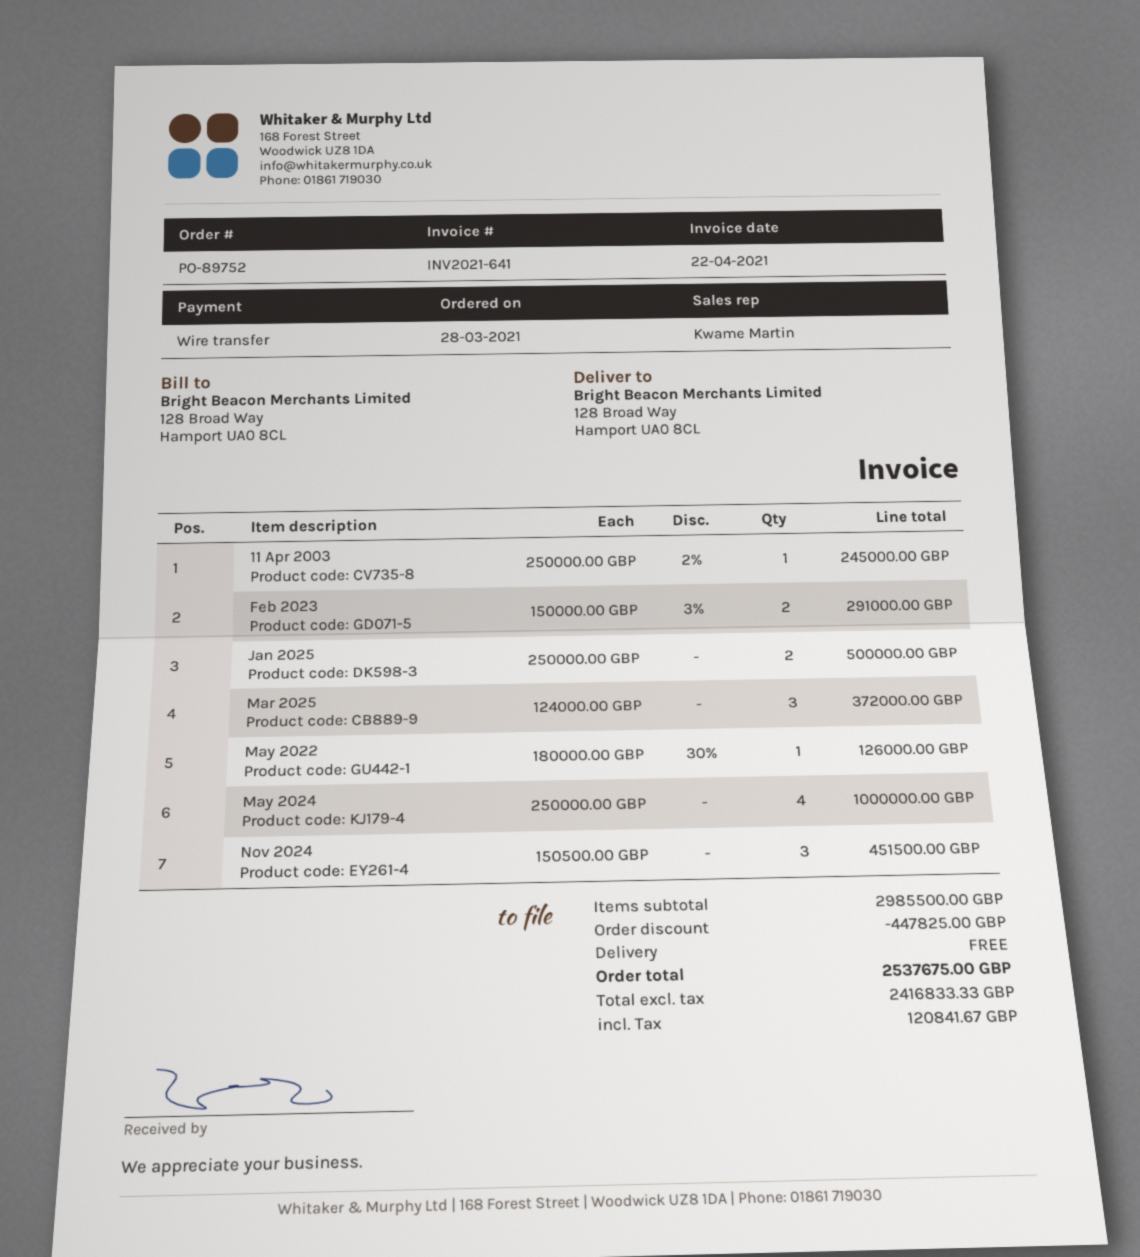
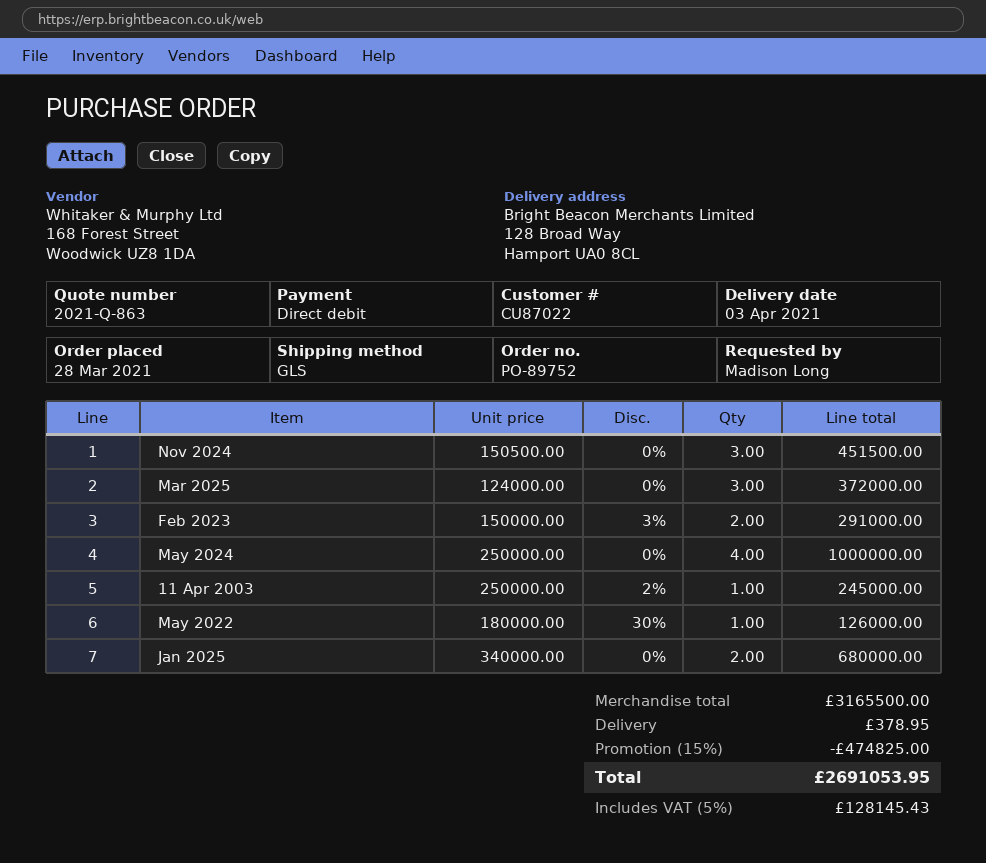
payment method: bank transfer -> direct debit
Jan 2025: 2 x 250000.00 = 500000.00 -> 2 x 340000.00 = 680000.00
subtotal: 2985500.00 -> 3165500.00
discount: 447825.00 -> 474825.00
shipping: 0.00 -> 378.95
tax: 120841.67 -> 128145.43
total: 2537675.00 -> 2691053.95

